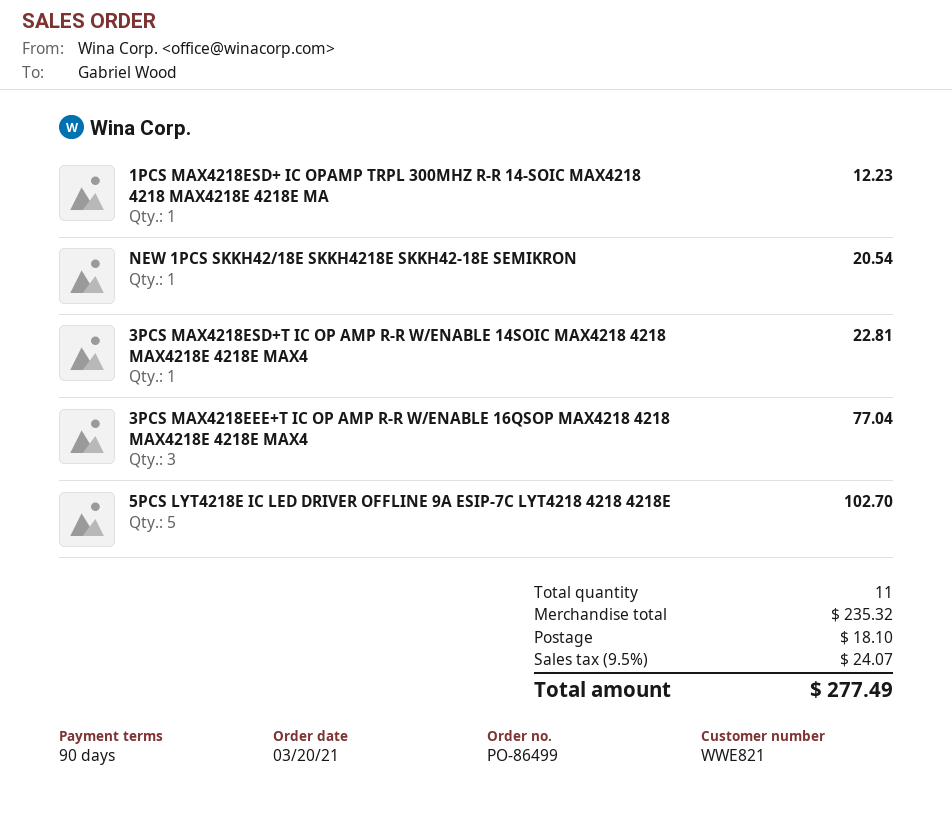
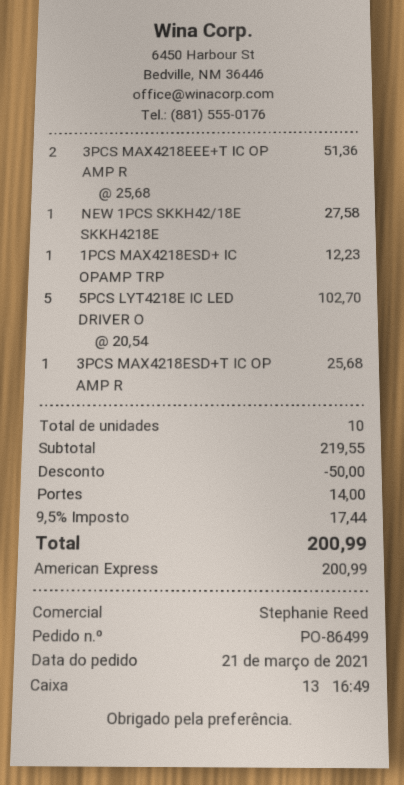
order date: 2021-03-20 -> 2021-03-21
NEW 1PCS SKKH42/18E SKKH4218E SKKH42-18E SEMIKRON: 1 for 20.54 -> 1 for 27.58
3PCS MAX4218ESD+T IC OP AMP R-R W/ENABLE 14SOIC MAX4218 4218 MAX4218E 4218E MAX4: 1 for 22.81 -> 1 for 25.68
3PCS MAX4218EEE+T IC OP AMP R-R W/ENABLE 16QSOP MAX4218 4218 MAX4218E 4218E MAX4: 3 for 77.04 -> 2 for 51.36
total quantity: 11 -> 10
subtotal: 235.32 -> 219.55
discount: none -> 50.00
shipping: 18.10 -> 14.00
tax: 9.5% = 24.07 -> 9.5% = 17.44
total: 277.49 -> 200.99

